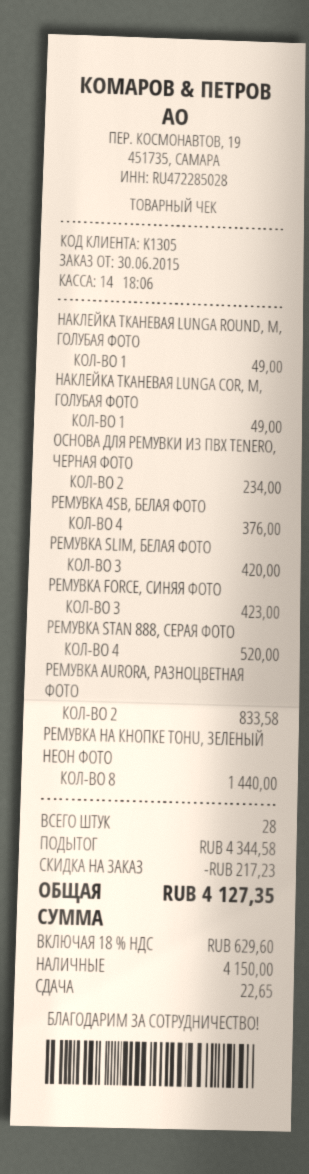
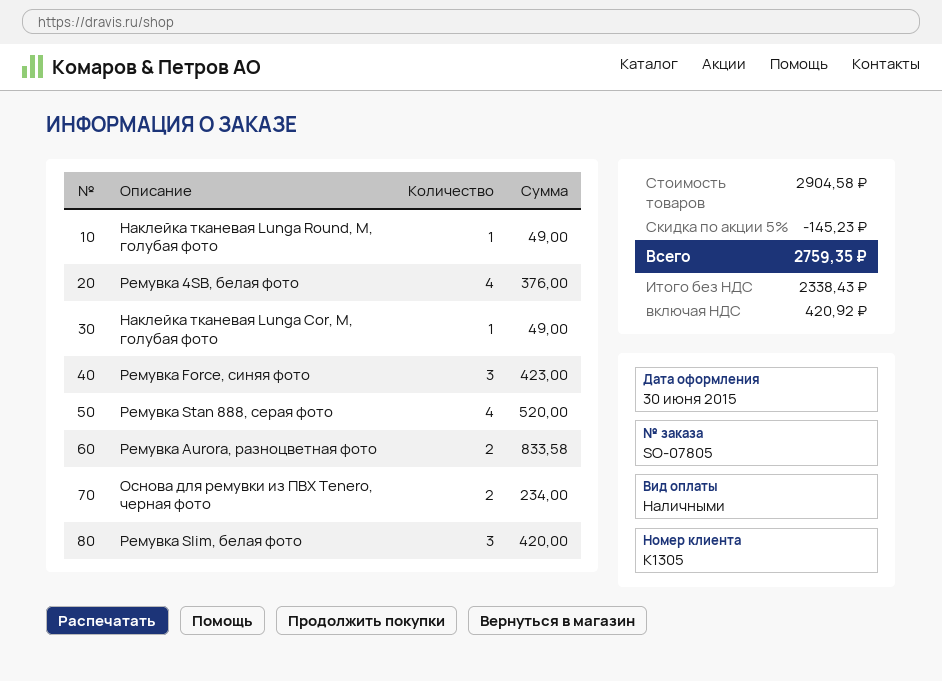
РЕМУВКА НА КНОПКЕ TOHU, ЗЕЛЕНЫЙ НЕОН ФОТО: 8 for 1440.00 -> none
subtotal: 4344.58 -> 2904.58
discount: 217.23 -> 145.23
tax: 629.60 -> 420.92
total: 4127.35 -> 2759.35

